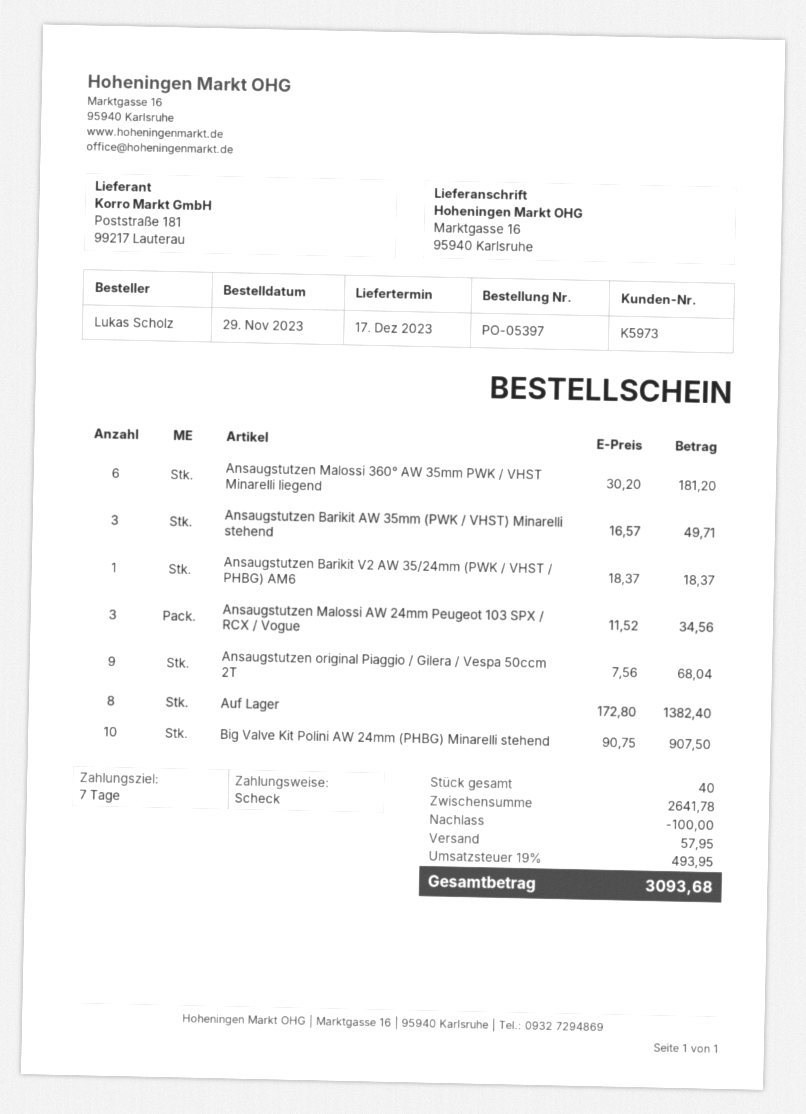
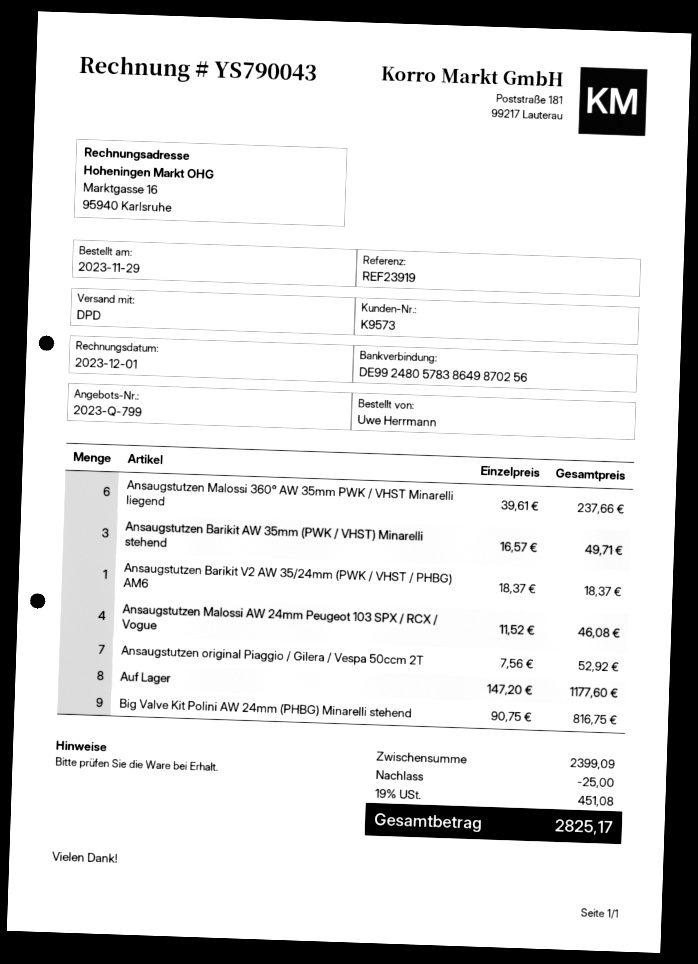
customer number: K5973 -> K9573
ordered by: Lukas Scholz -> Uwe Herrmann
Ansaugstutzen Malossi 360° AW 35mm PWK / VHST Minarelli liegend: 6 x 30.20 = 181.20 -> 6 x 39.61 = 237.66
Ansaugstutzen Malossi AW 24mm Peugeot 103 SPX / RCX / Vogue: 3 x 11.52 = 34.56 -> 4 x 11.52 = 46.08
Ansaugstutzen original Piaggio / Gilera / Vespa 50ccm 2T: 9 x 7.56 = 68.04 -> 7 x 7.56 = 52.92
Auf Lager: 8 x 172.80 = 1382.40 -> 8 x 147.20 = 1177.60
Big Valve Kit Polini AW 24mm (PHBG) Minarelli stehend: 10 x 90.75 = 907.50 -> 9 x 90.75 = 816.75
subtotal: 2641.78 -> 2399.09
discount: 100.00 -> 25.00
shipping: 57.95 -> none
tax: 19% = 493.95 -> 19% = 451.08
total: 3093.68 -> 2825.17

